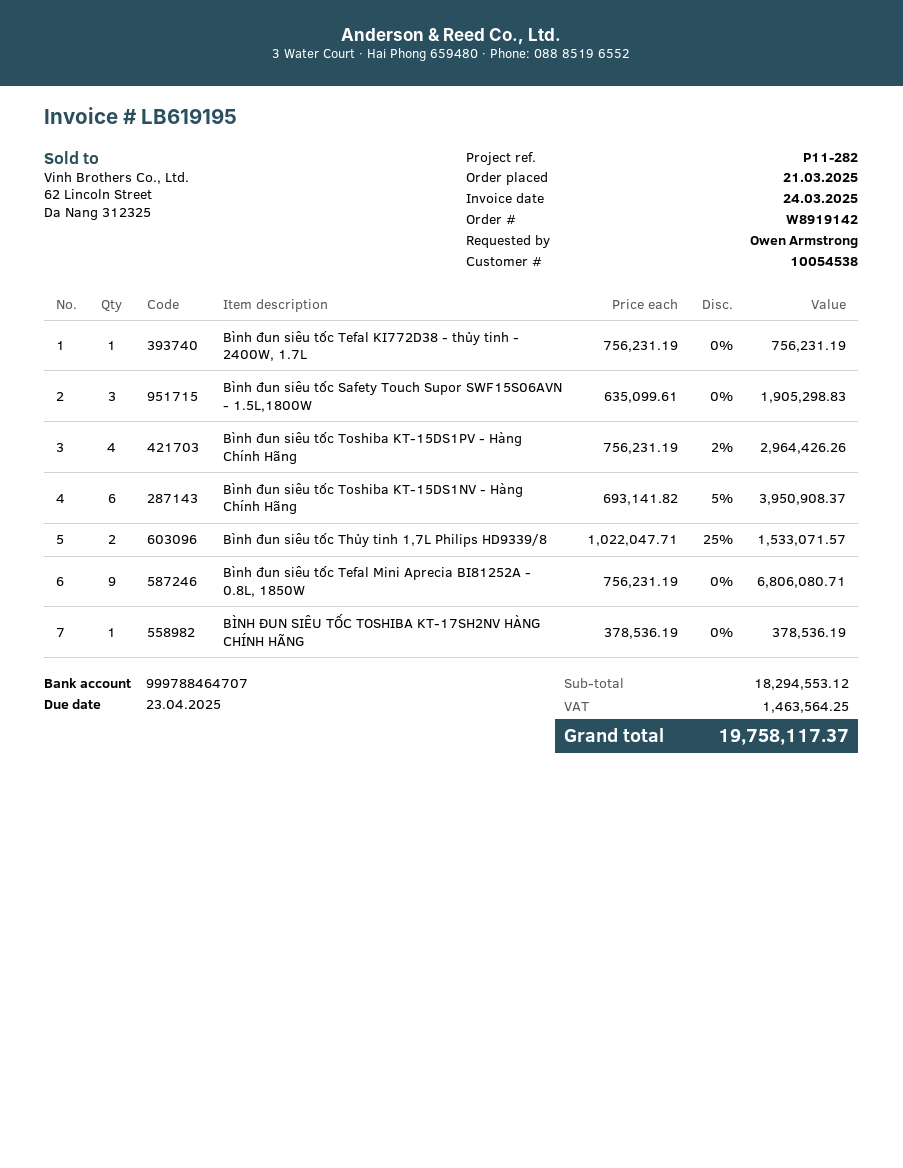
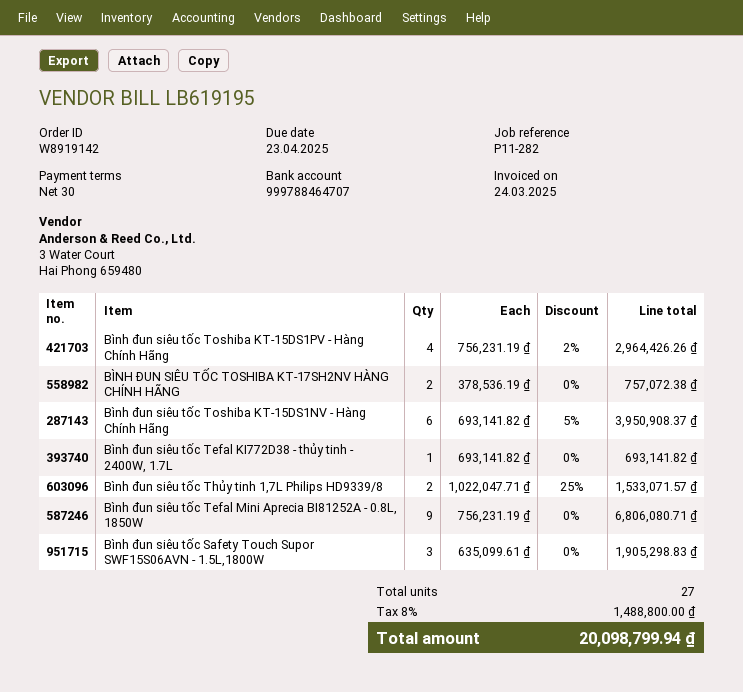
Bình đun siêu tốc Tefal KI772D38 - thủy tinh - 2400W, 1.7L: 1 x 756231.19 = 756231.19 -> 1 x 693141.82 = 693141.82
BÌNH ĐUN SIÊU TỐC TOSHIBA KT-17SH2NV HÀNG CHÍNH HÃNG: 1 x 378536.19 = 378536.19 -> 2 x 378536.19 = 757072.38
tax: 1463564.25 -> 1488800.00
total: 19758117.37 -> 20098799.94

